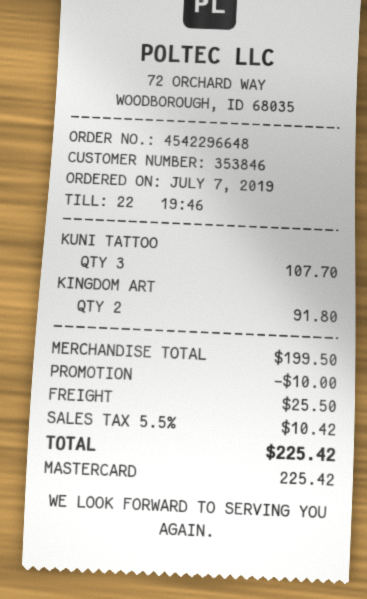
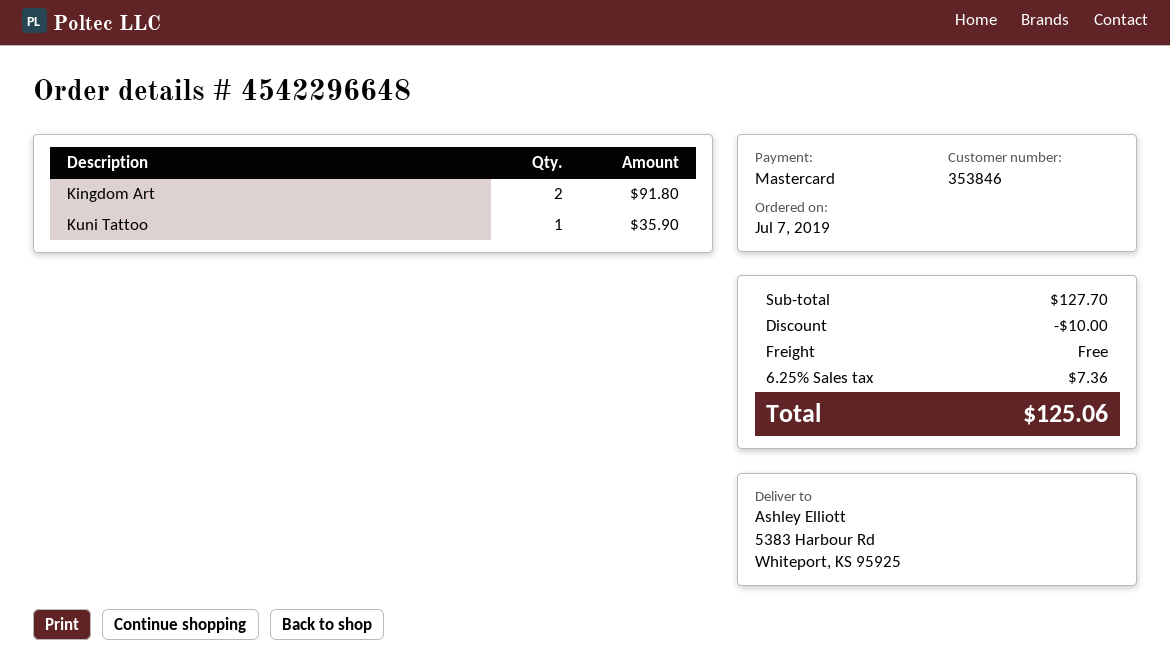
KUNI TATTOO: 3 for 107.70 -> 1 for 35.90
subtotal: 199.50 -> 127.70
shipping: 25.50 -> 0.00
tax: 5.5% = 10.42 -> 6.25% = 7.36
total: 225.42 -> 125.06

